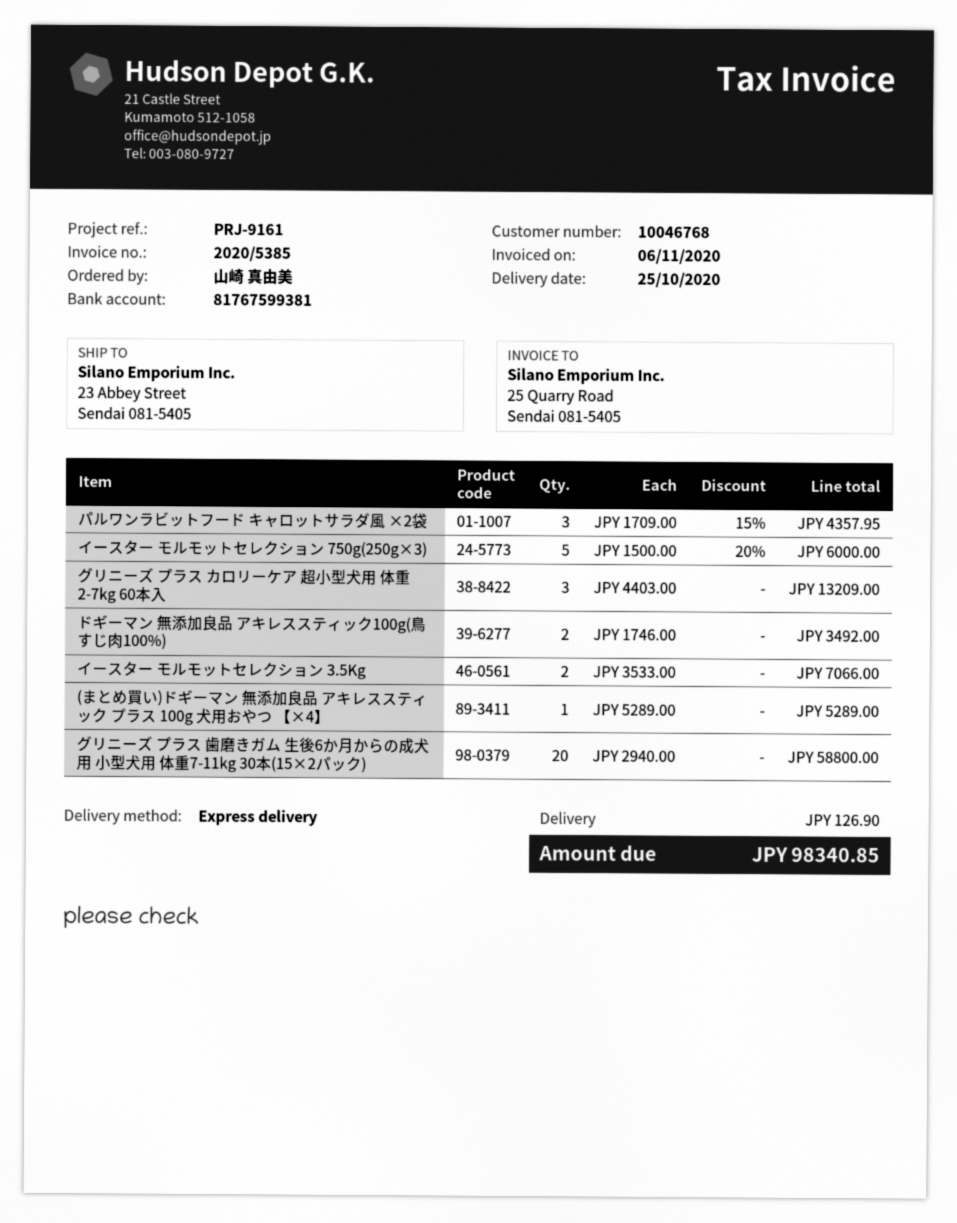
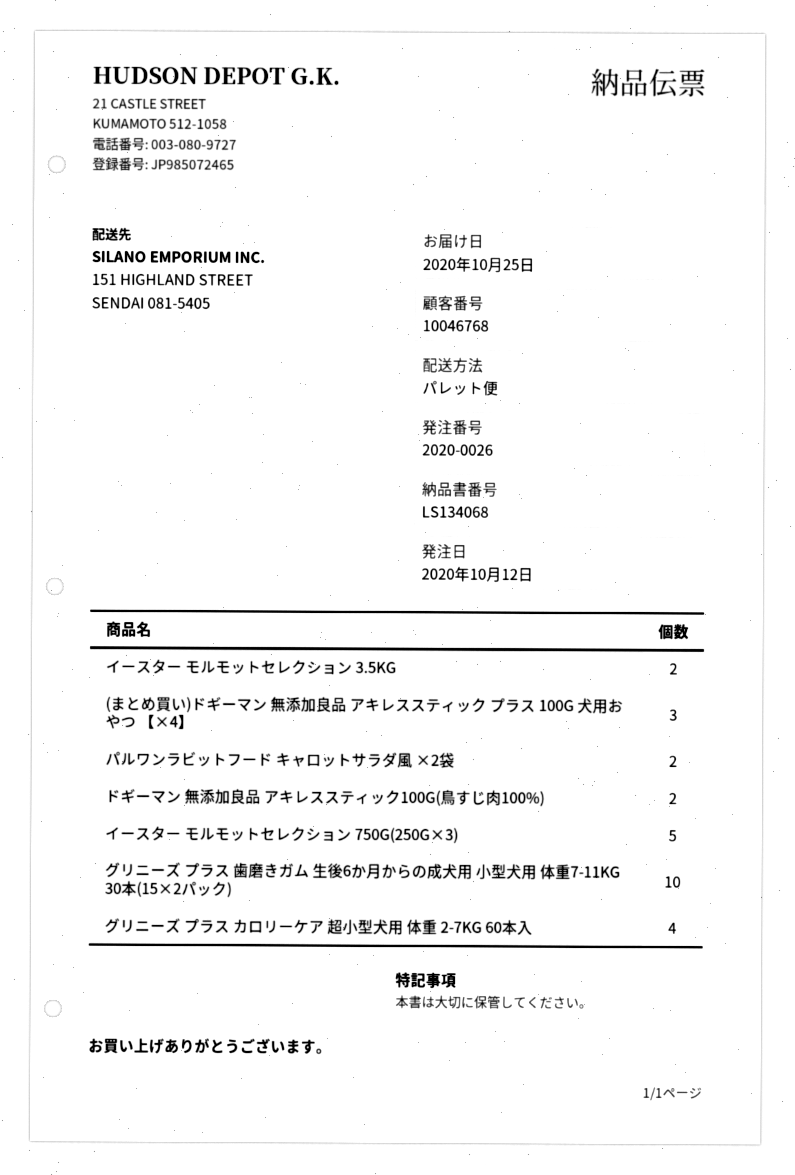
shipping method: express -> pallet freight
ship to: 23 Abbey Street, Sendai 081-5405 -> 151 HIGHLAND STREET, SENDAI 081-5405
パルワンラビットフード キャロットサラダ風 ×2袋: 3 -> 2
グリニーズ プラス カロリーケア 超小型犬用 体重 2-7kg 60本入: 3 -> 4
(まとめ買い)ドギーマン 無添加良品 アキレススティック プラス 100g 犬用おやつ 【×4】: 1 -> 3
グリニーズ プラス 歯磨きガム 生後6か月からの成犬用 小型犬用 体重7-11kg 30本(15×2パック): 20 -> 10

